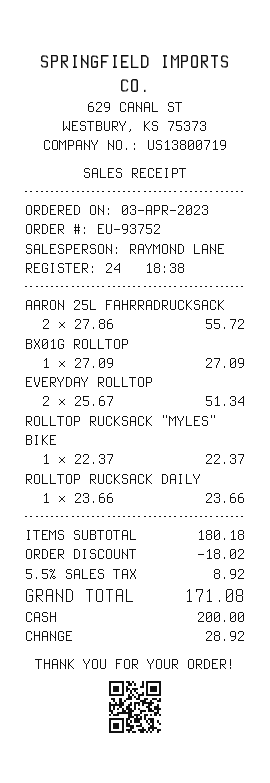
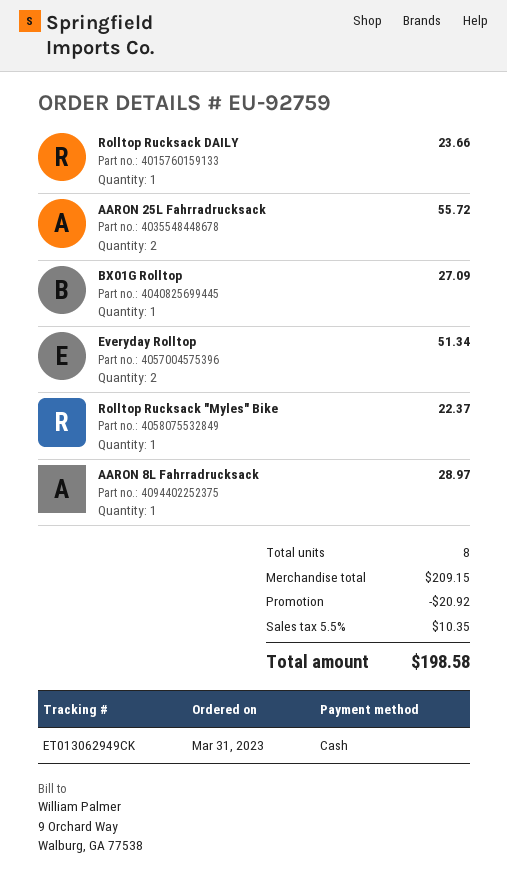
order number: EU-93752 -> EU-92759
order date: 2023-04-03 -> 2023-03-31
AARON 8L Fahrradrucksack: none -> 1 for 28.97
subtotal: 180.18 -> 209.15
discount: 18.02 -> 20.92
tax: 5.5% = 8.92 -> 5.5% = 10.35
total: 171.08 -> 198.58

